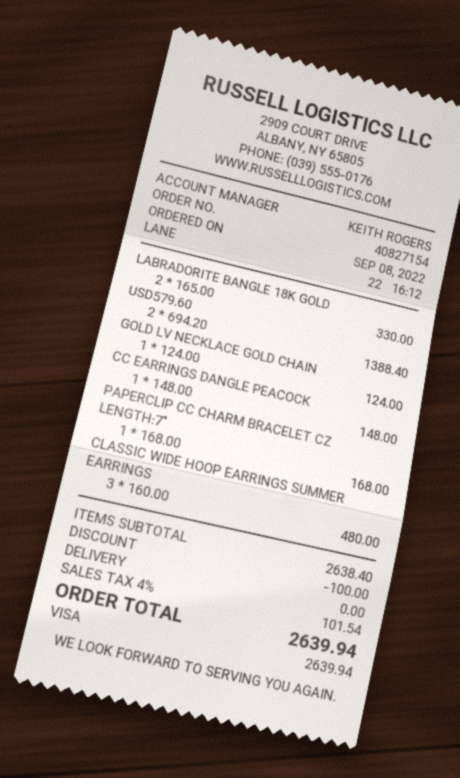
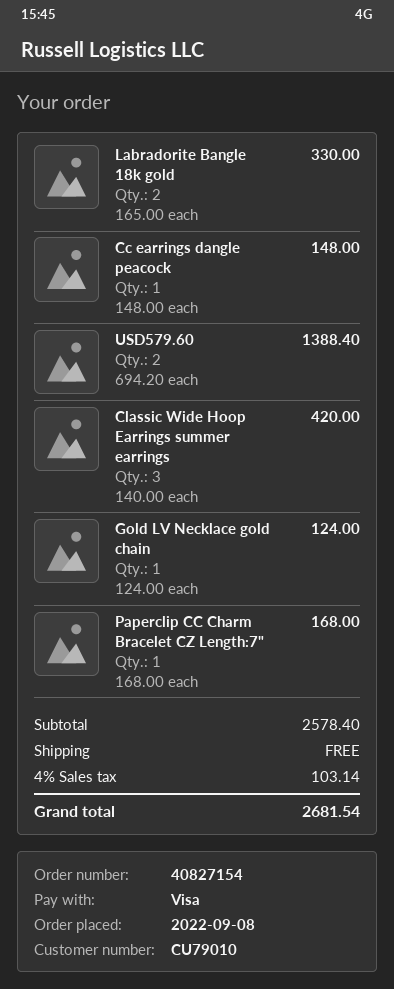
CLASSIC WIDE HOOP EARRINGS SUMMER EARRINGS: 3 x 160.00 = 480.00 -> 3 x 140.00 = 420.00
subtotal: 2638.40 -> 2578.40
discount: 100.00 -> none
tax: 4% = 101.54 -> 4% = 103.14
total: 2639.94 -> 2681.54

